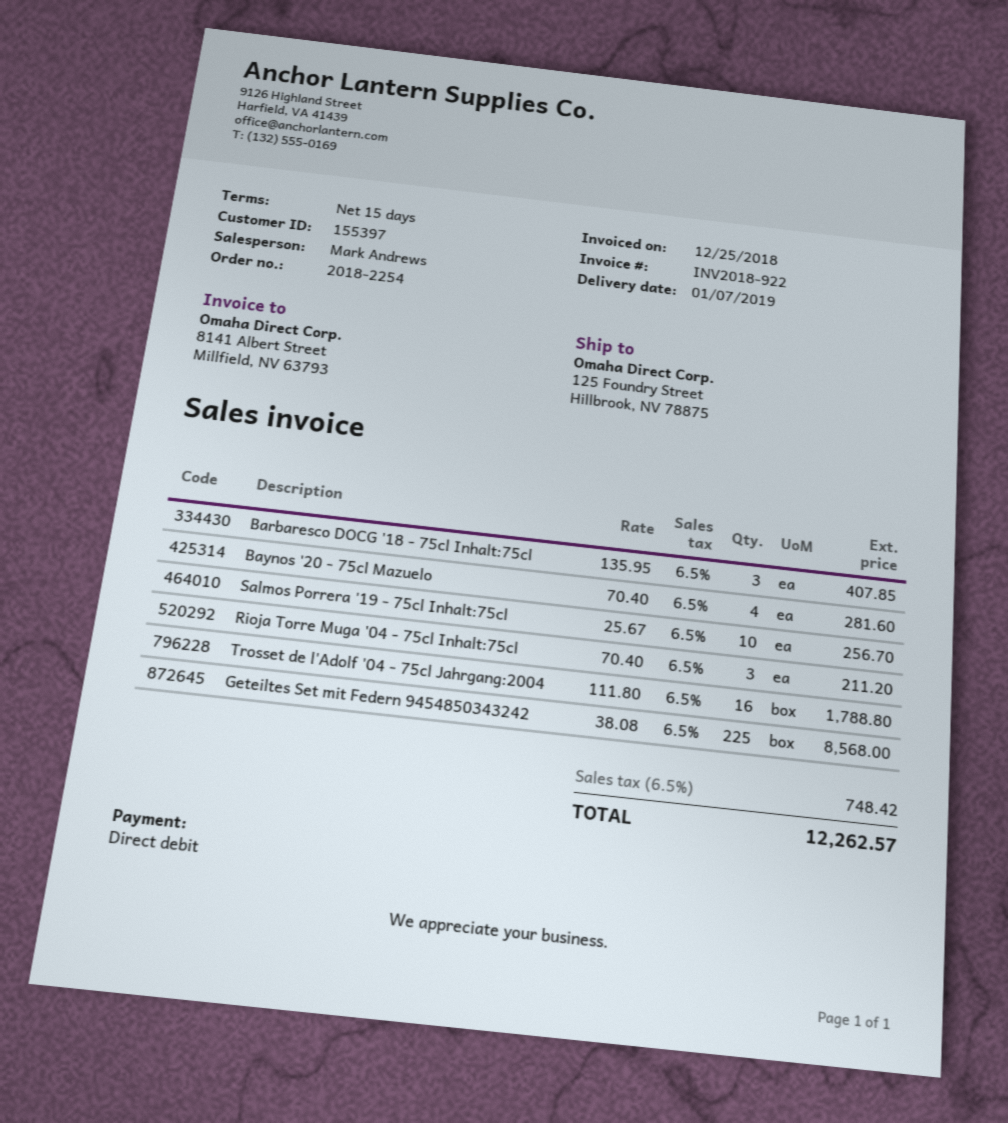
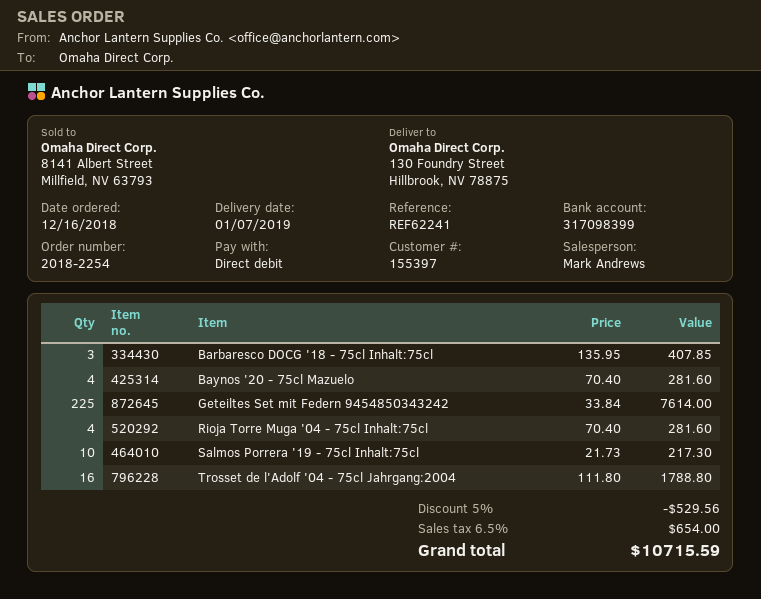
ship to: 125 Foundry Street, Hillbrook, NV 78875 -> 130 Foundry Street, Hillbrook, NV 78875
Salmos Porrera '19 - 75cl Inhalt:75cl: 10 x 25.67 = 256.70 -> 10 x 21.73 = 217.30
Rioja Torre Muga '04 - 75cl Inhalt:75cl: 3 x 70.40 = 211.20 -> 4 x 70.40 = 281.60
Geteiltes Set mit Federn 9454850343242: 225 x 38.08 = 8568.00 -> 225 x 33.84 = 7614.00
discount: none -> 5% = 529.56
tax: 6.5% = 748.42 -> 6.5% = 654.00
total: 12262.57 -> 10715.59

